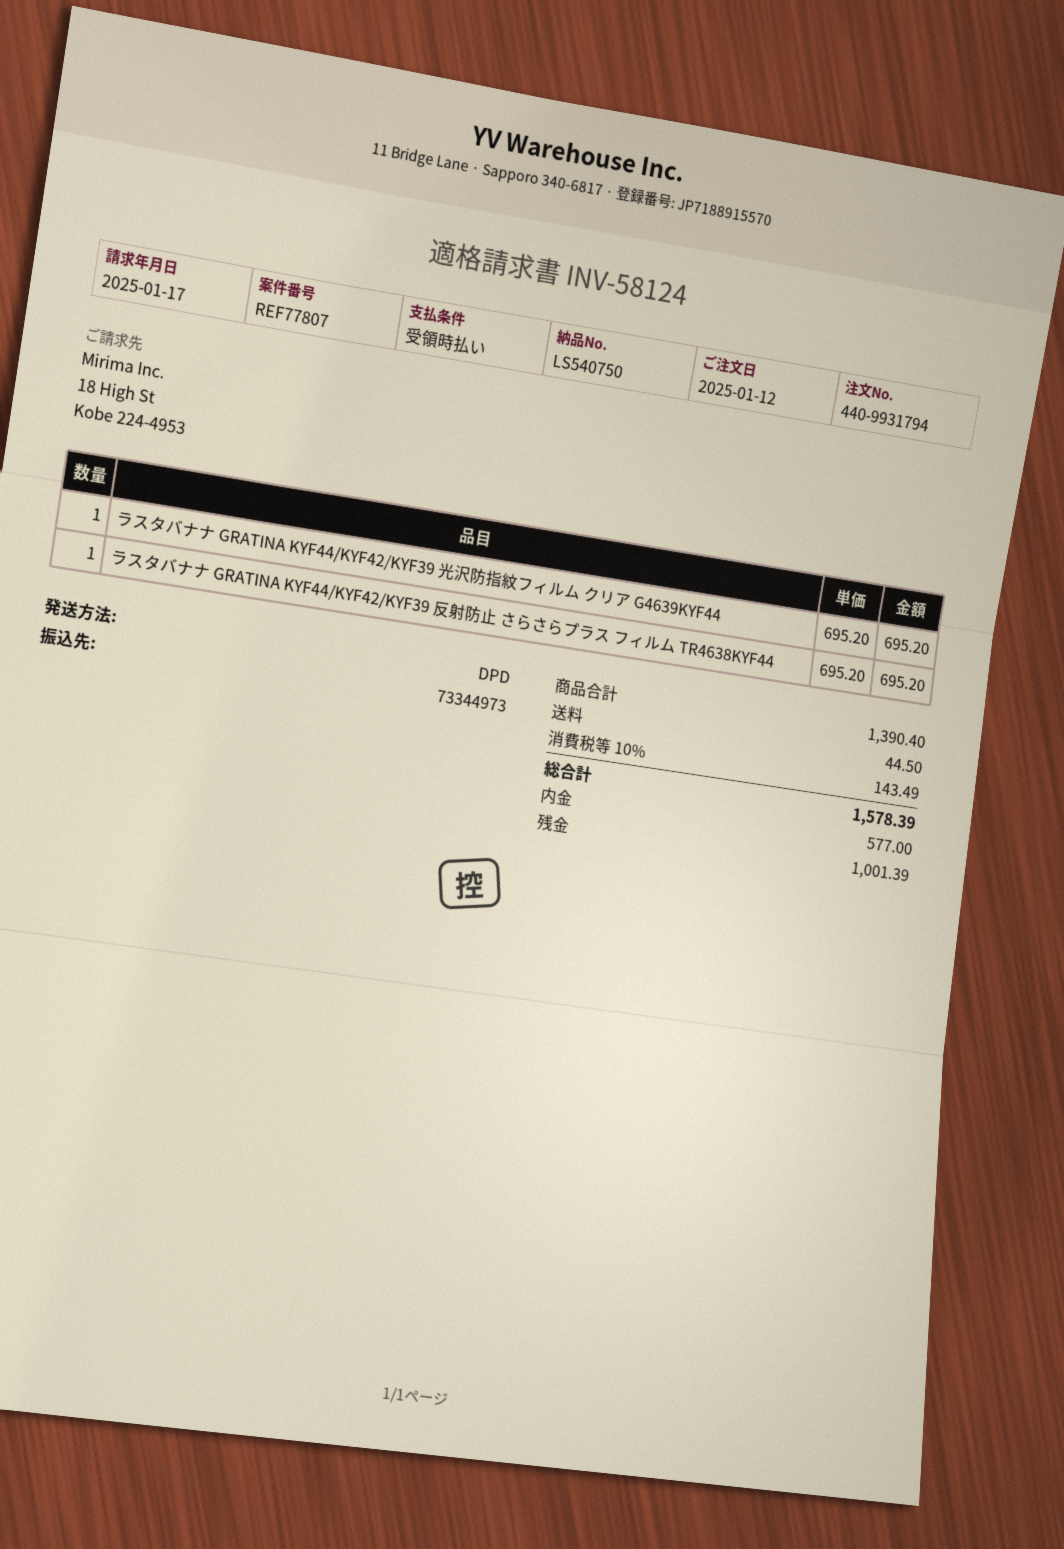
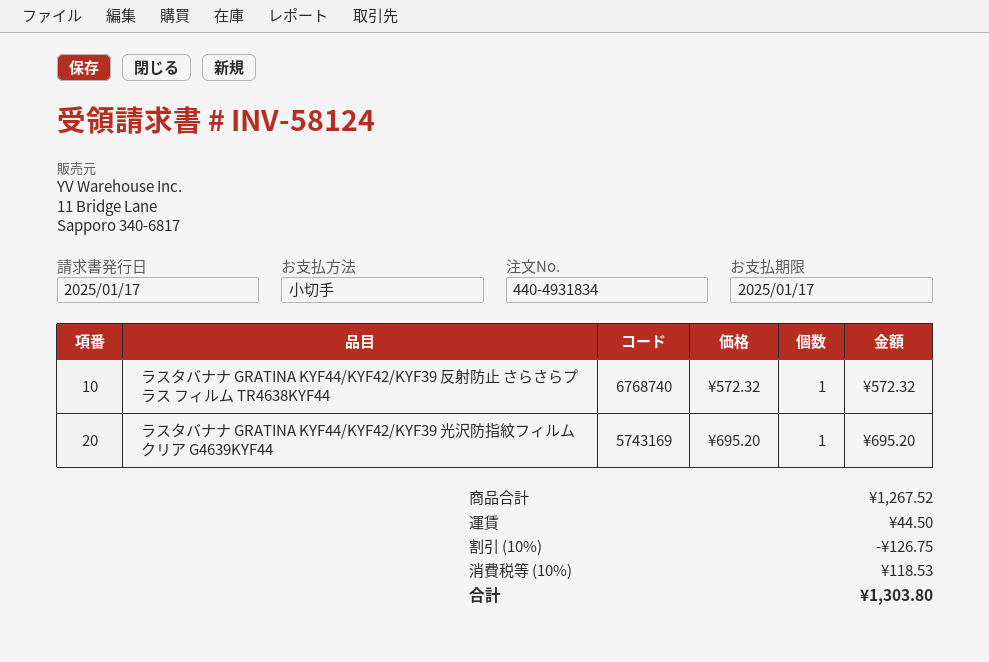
order number: 440-9931794 -> 440-4931834
ラスタバナナ GRATINA KYF44/KYF42/KYF39 反射防止 さらさらプラス フィルム TR4638KYF44: 1 x 695.20 = 695.20 -> 1 x 572.32 = 572.32
subtotal: 1390.40 -> 1267.52
discount: none -> 10% = 126.75
tax: 10% = 143.49 -> 10% = 118.53
total: 1578.39 -> 1303.80

